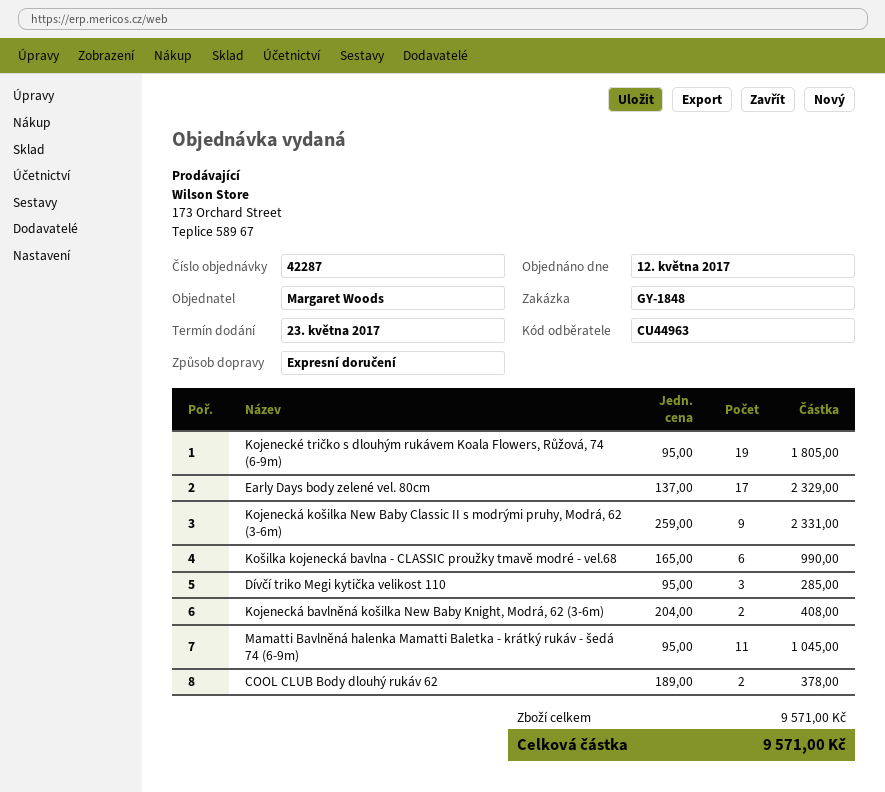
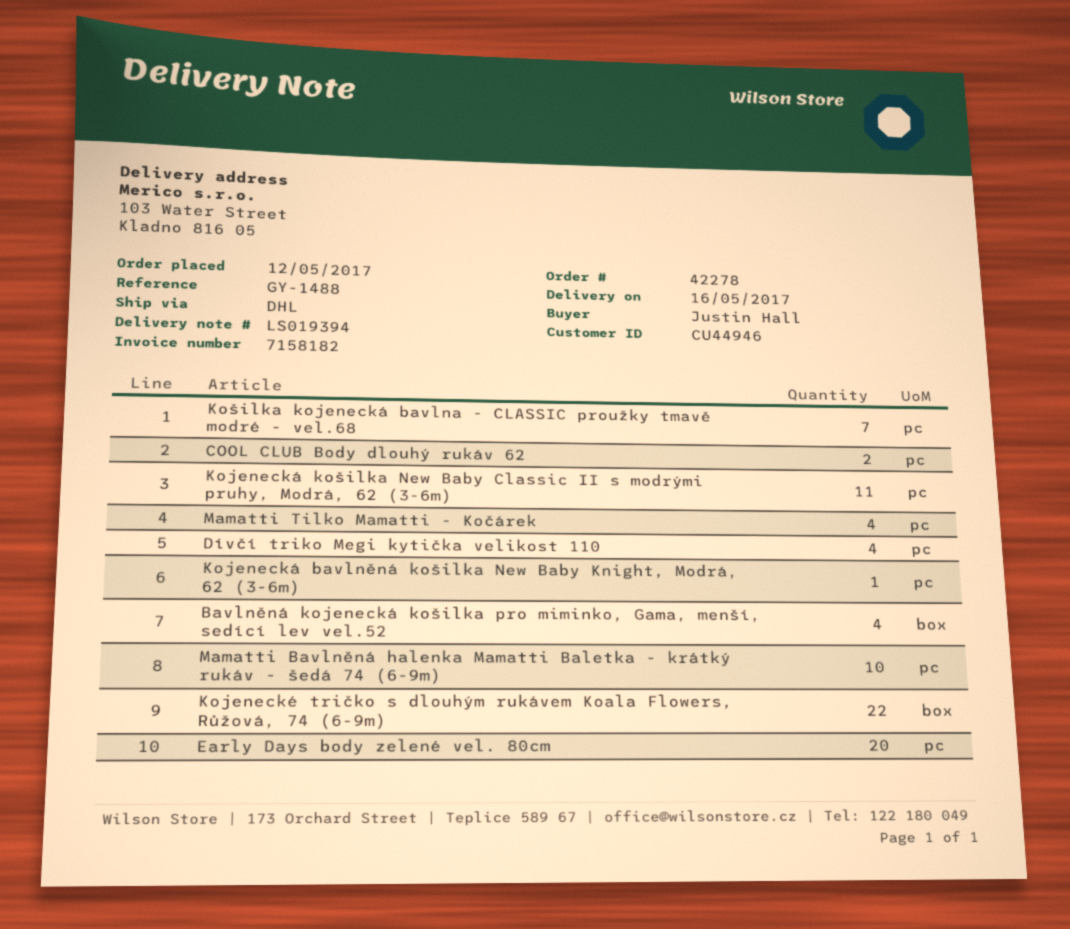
order number: 42287 -> 42278
delivery date: 2017-05-23 -> 2017-05-16
customer number: CU44963 -> CU44946
reference: GY-1848 -> GY-1488
ordered by: Margaret Woods -> Justin Hall
shipping method: express -> DHL
Kojenecké tričko s dlouhým rukávem Koala Flowers, Růžová, 74 (6-9m): 19 -> 22
Early Days body zelené vel. 80cm: 17 -> 20
Kojenecká košilka New Baby Classic II s modrými pruhy, Modrá, 62 (3-6m): 9 -> 11
Košilka kojenecká bavlna - CLASSIC proužky tmavě modré - vel.68: 6 -> 7
Dívčí triko Megi kytička velikost 110: 3 -> 4
Kojenecká bavlněná košilka New Baby Knight, Modrá, 62 (3-6m): 2 -> 1
Mamatti Bavlněná halenka Mamatti Baletka - krátký rukáv - šedá 74 (6-9m): 11 -> 10
Mamatti Tilko Mamatti - Kočárek: none -> 4
Bavlněná kojenecká košilka pro miminko, Gama, menší, sedící lev vel.52: none -> 4

